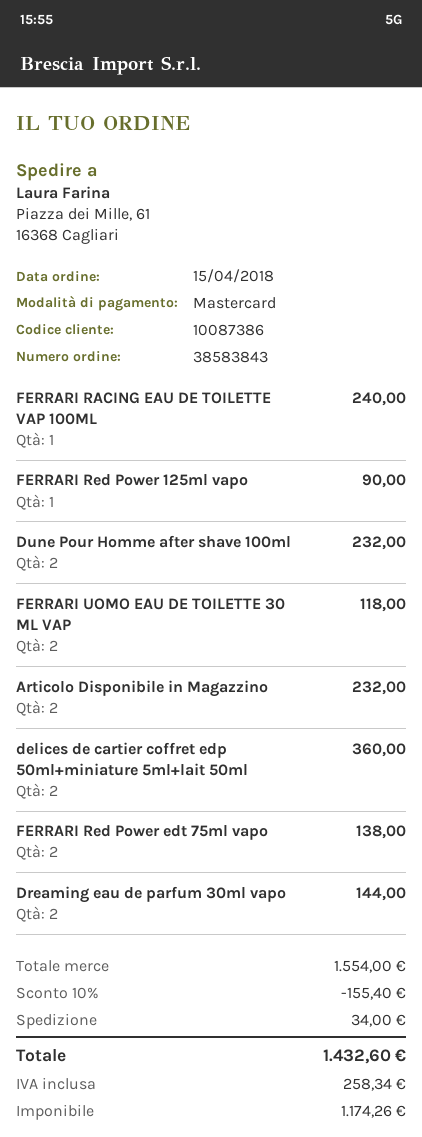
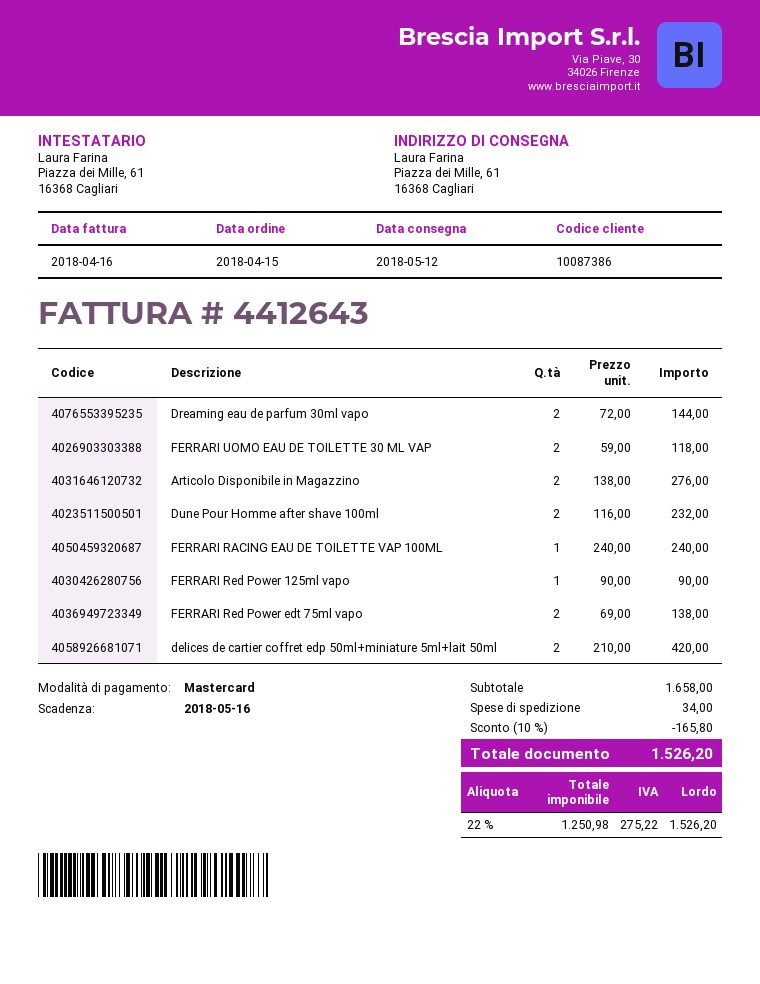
Articolo Disponibile in Magazzino: 2 for 232.00 -> 2 for 276.00
delices de cartier coffret edp 50ml+miniature 5ml+lait 50ml: 2 for 360.00 -> 2 for 420.00
subtotal: 1554.00 -> 1658.00
discount: 10% = 155.40 -> 10% = 165.80
net: 1174.26 -> 1250.98
tax: 258.34 -> 275.22
total: 1432.60 -> 1526.20

